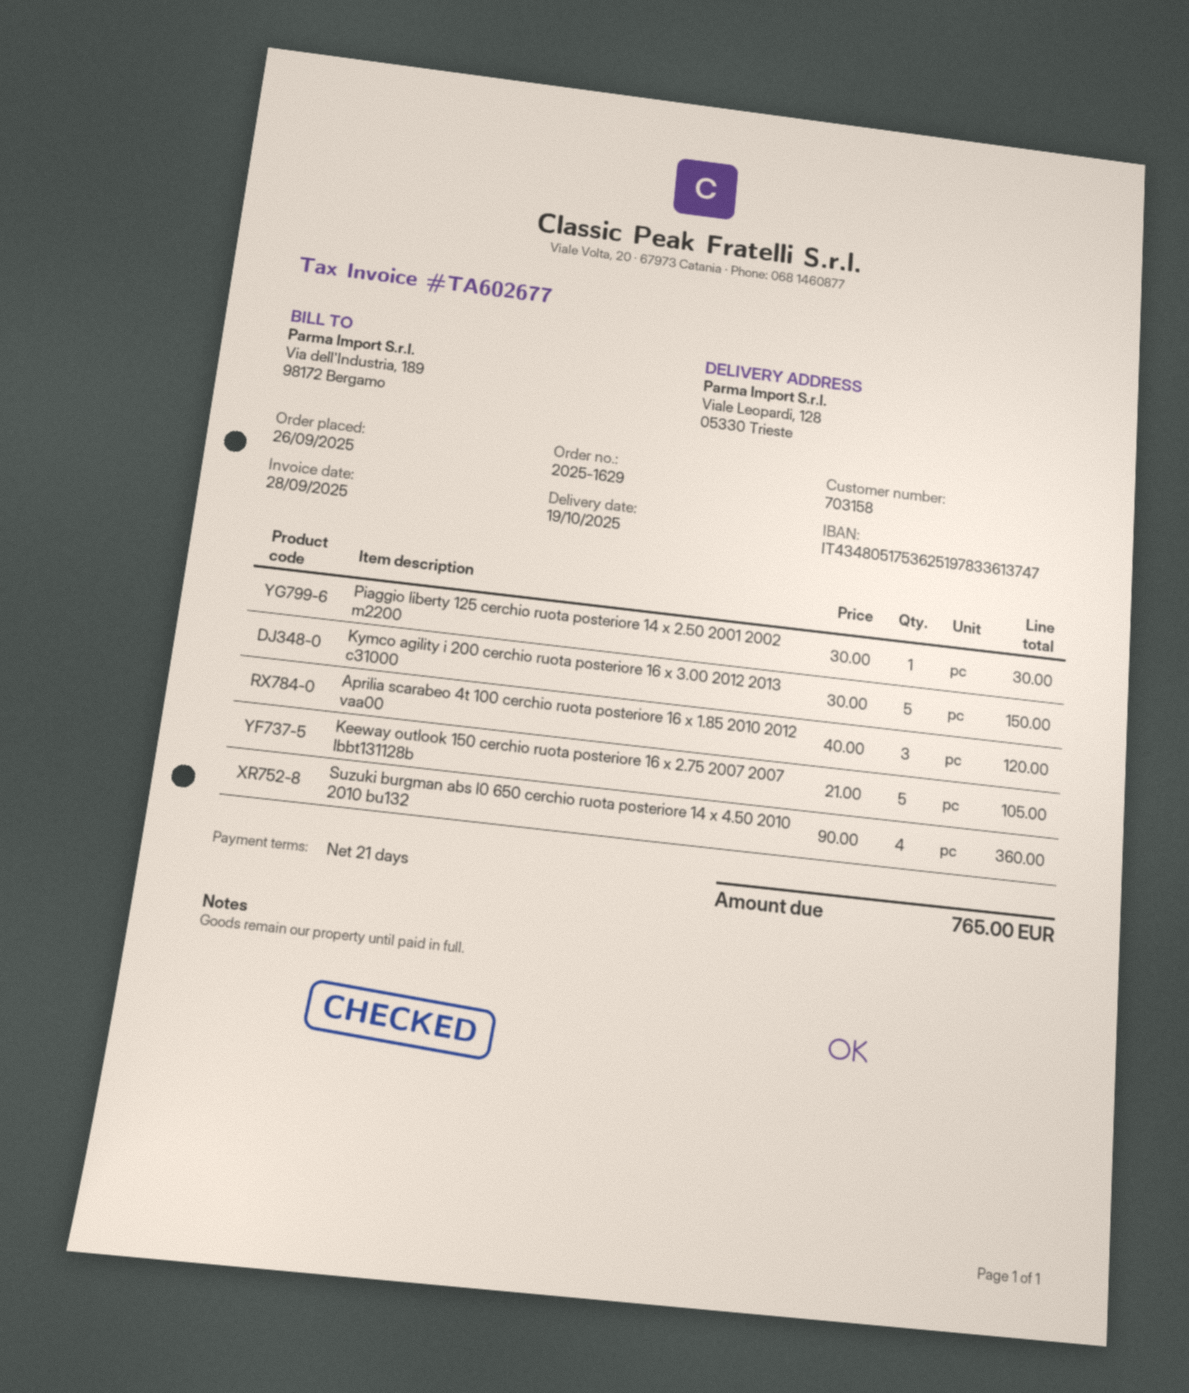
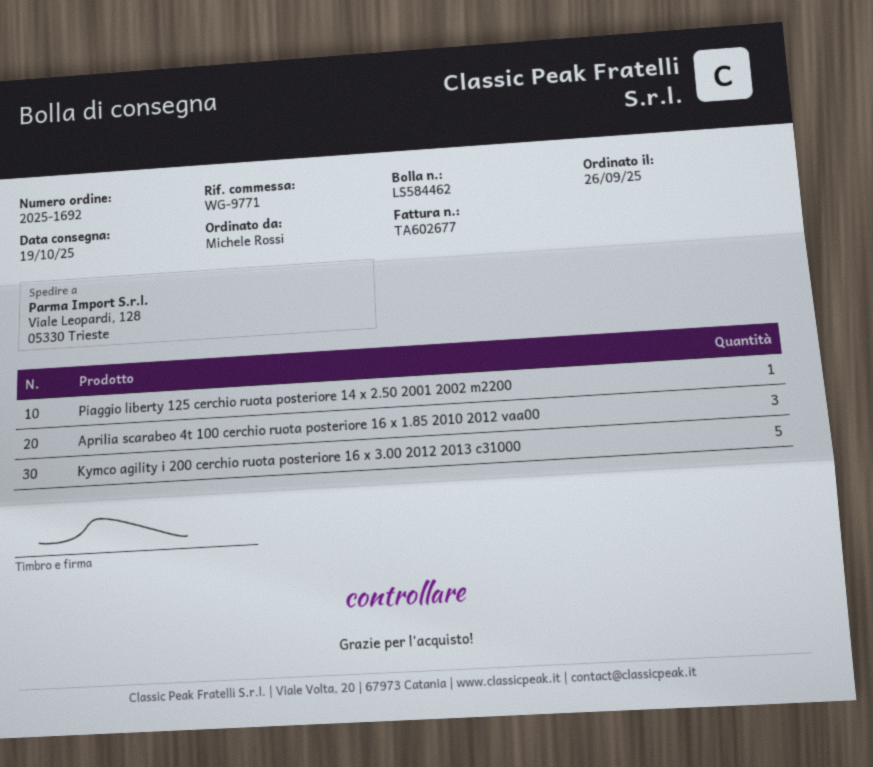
order number: 2025-1629 -> 2025-1692
Keeway outlook 150 cerchio ruota posteriore 16 x 2.75 2007 2007 lbbt131128b: 5 -> none
Suzuki burgman abs l0 650 cerchio ruota posteriore 14 x 4.50 2010 2010 bu132: 4 -> none

